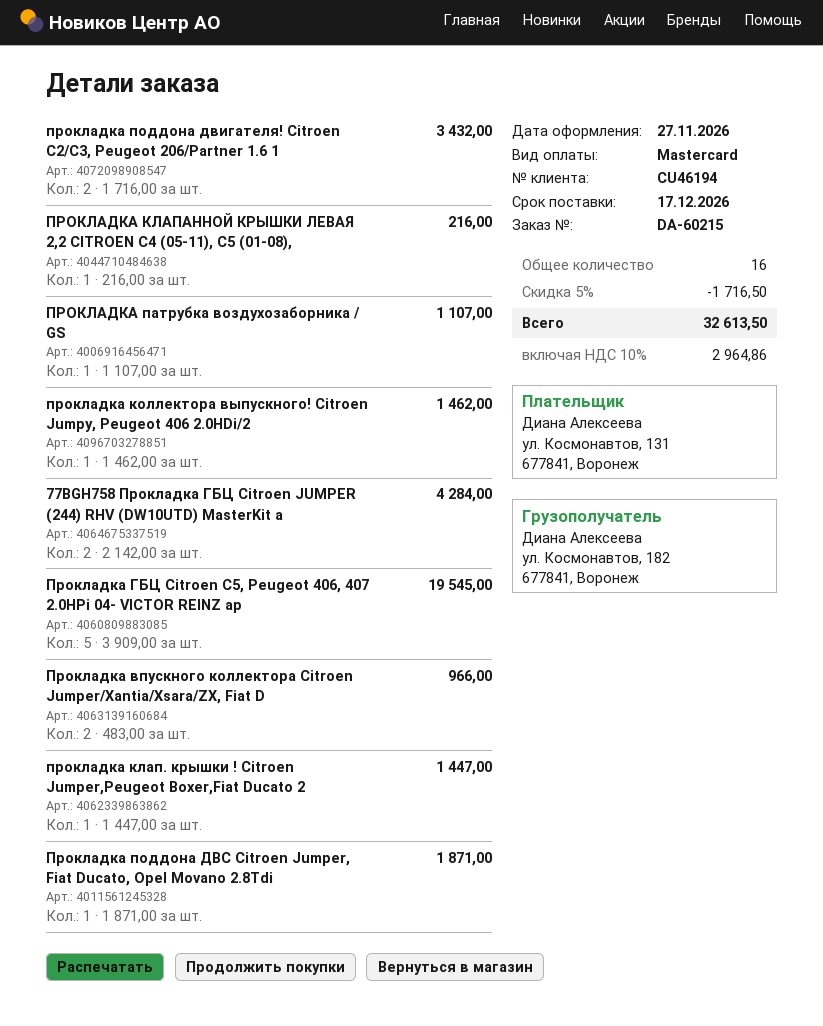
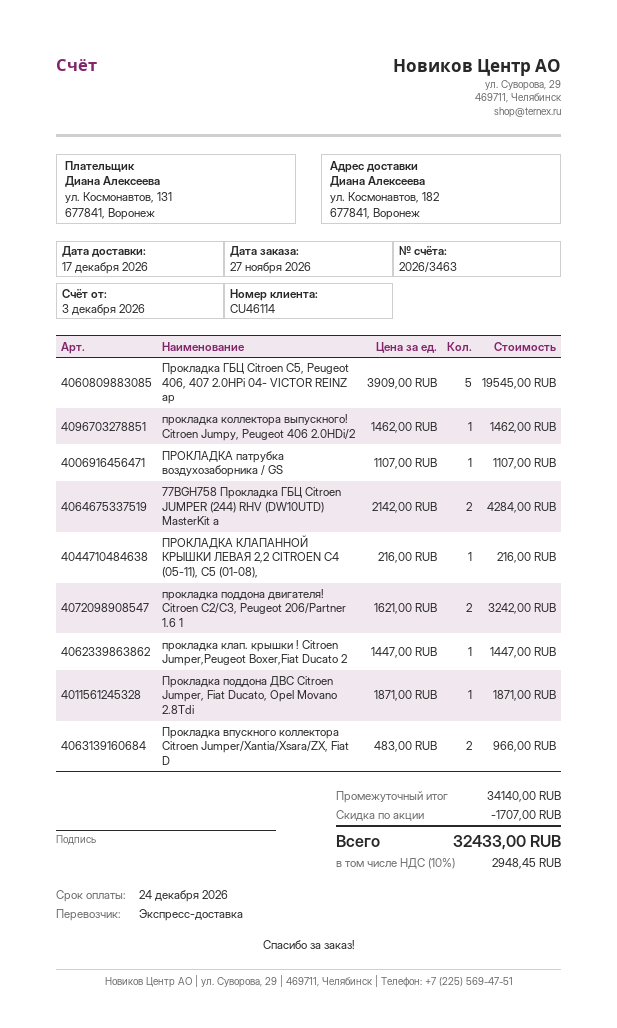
customer number: CU46194 -> CU46114
прокладка поддона двигателя! Citroen C2/C3, Peugeot 206/Partner 1.6 1: 2 x 1716.00 = 3432.00 -> 2 x 1621.00 = 3242.00
discount: 1716.50 -> 1707.00
tax: 10% = 2964.86 -> 10% = 2948.45
total: 32613.50 -> 32433.00

